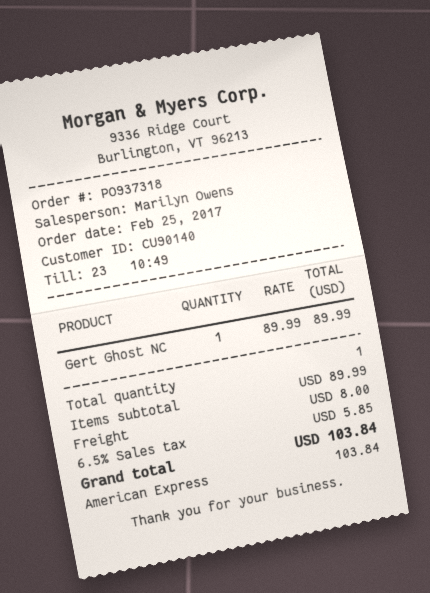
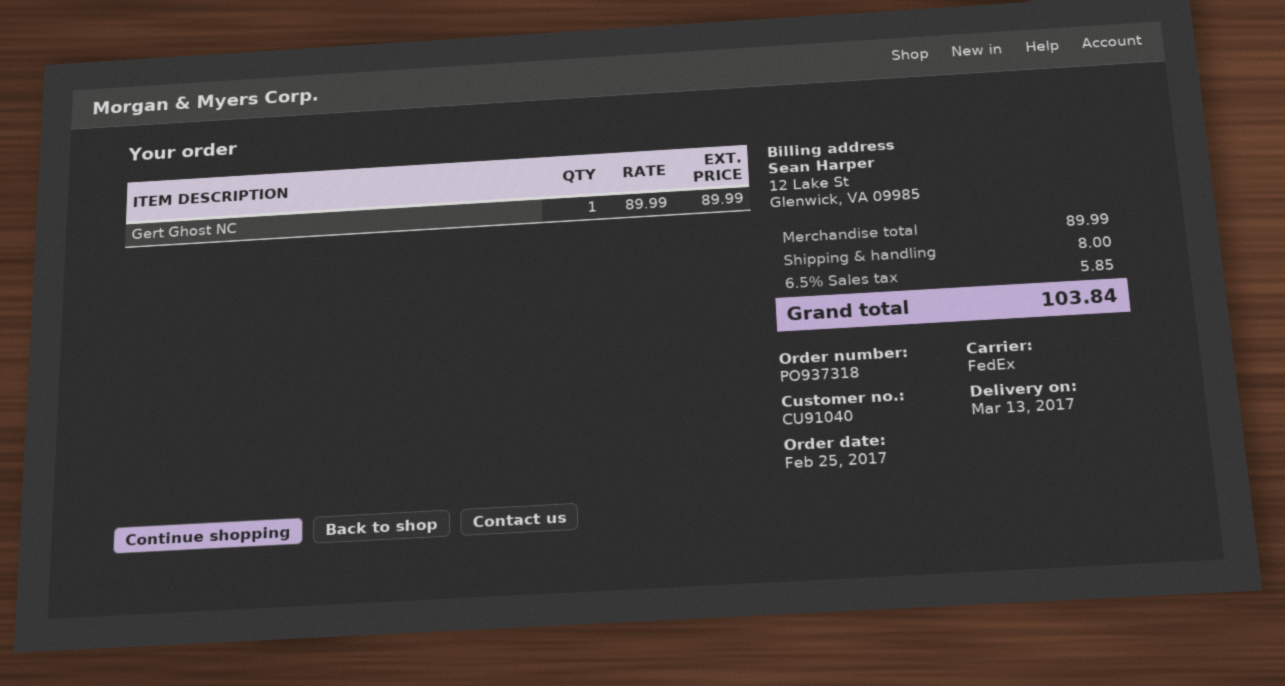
customer number: CU90140 -> CU91040

